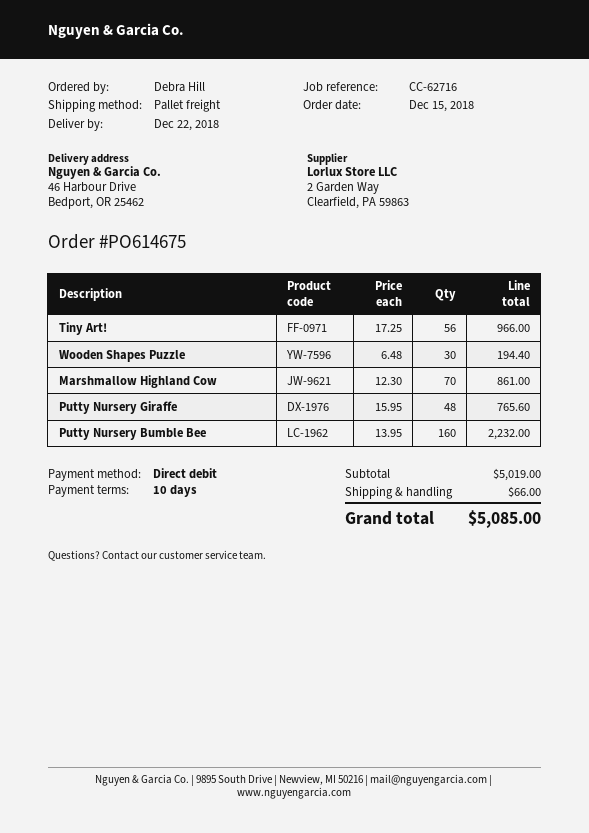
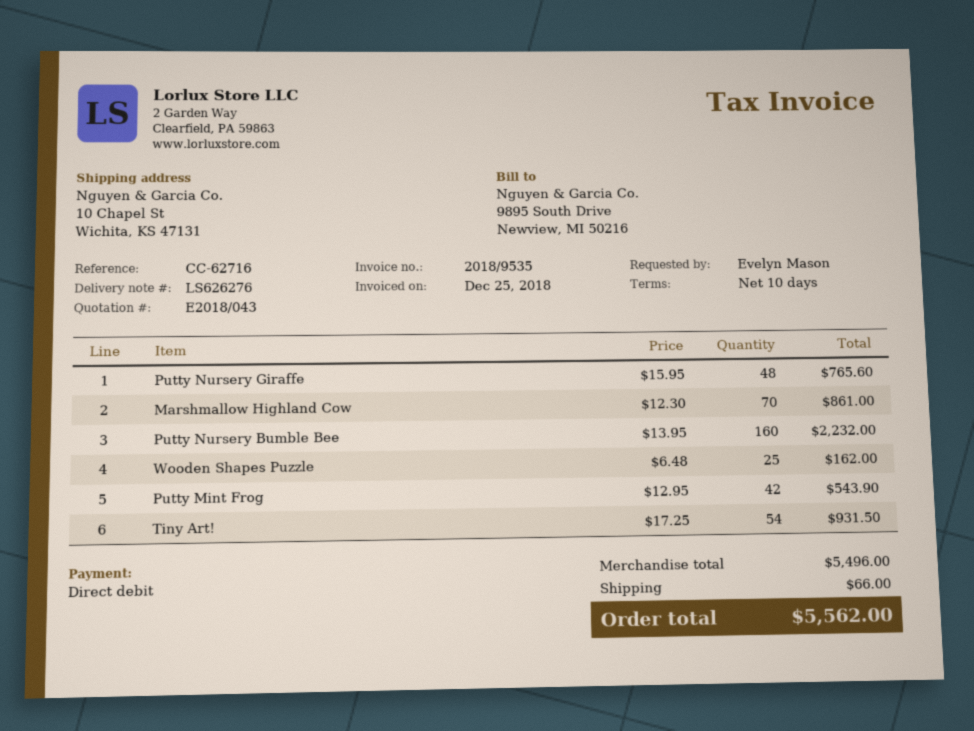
ordered by: Debra Hill -> Evelyn Mason
ship to: 46 Harbour Drive, Bedport, OR 25462 -> 10 Chapel St, Wichita, KS 47131
Tiny Art!: 56 x 17.25 = 966.00 -> 54 x 17.25 = 931.50
Wooden Shapes Puzzle: 30 x 6.48 = 194.40 -> 25 x 6.48 = 162.00
Putty Mint Frog: none -> 42 x 12.95 = 543.90
subtotal: 5019.00 -> 5496.00
total: 5085.00 -> 5562.00

